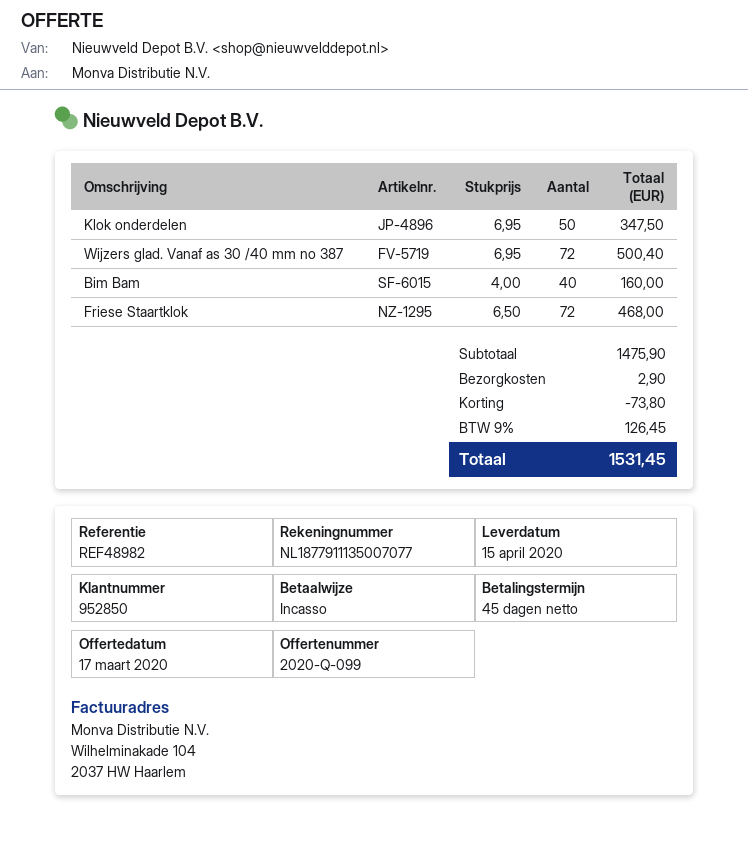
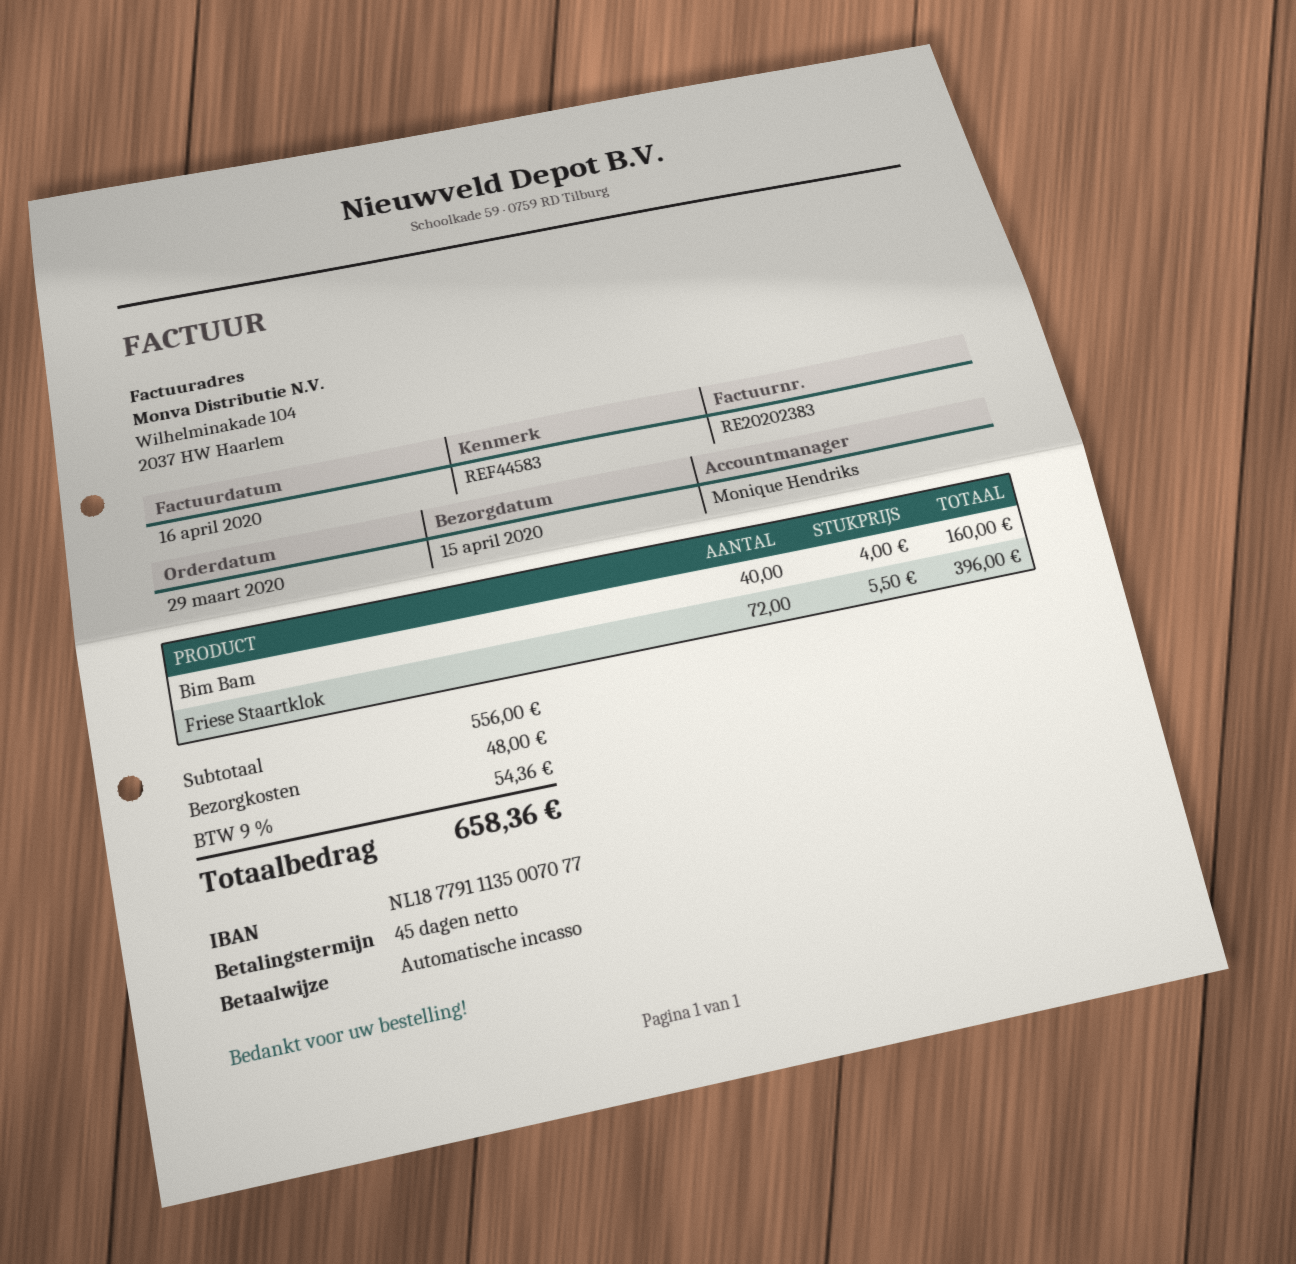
reference: REF48982 -> REF44583
Klok onderdelen: 50 x 6.95 = 347.50 -> none
Wijzers glad. Vanaf as 30 /40 mm no 387: 72 x 6.95 = 500.40 -> none
Friese Staartklok: 72 x 6.50 = 468.00 -> 72 x 5.50 = 396.00
subtotal: 1475.90 -> 556.00
discount: 73.80 -> none
shipping: 2.90 -> 48.00
tax: 9% = 126.45 -> 9% = 54.36
total: 1531.45 -> 658.36

